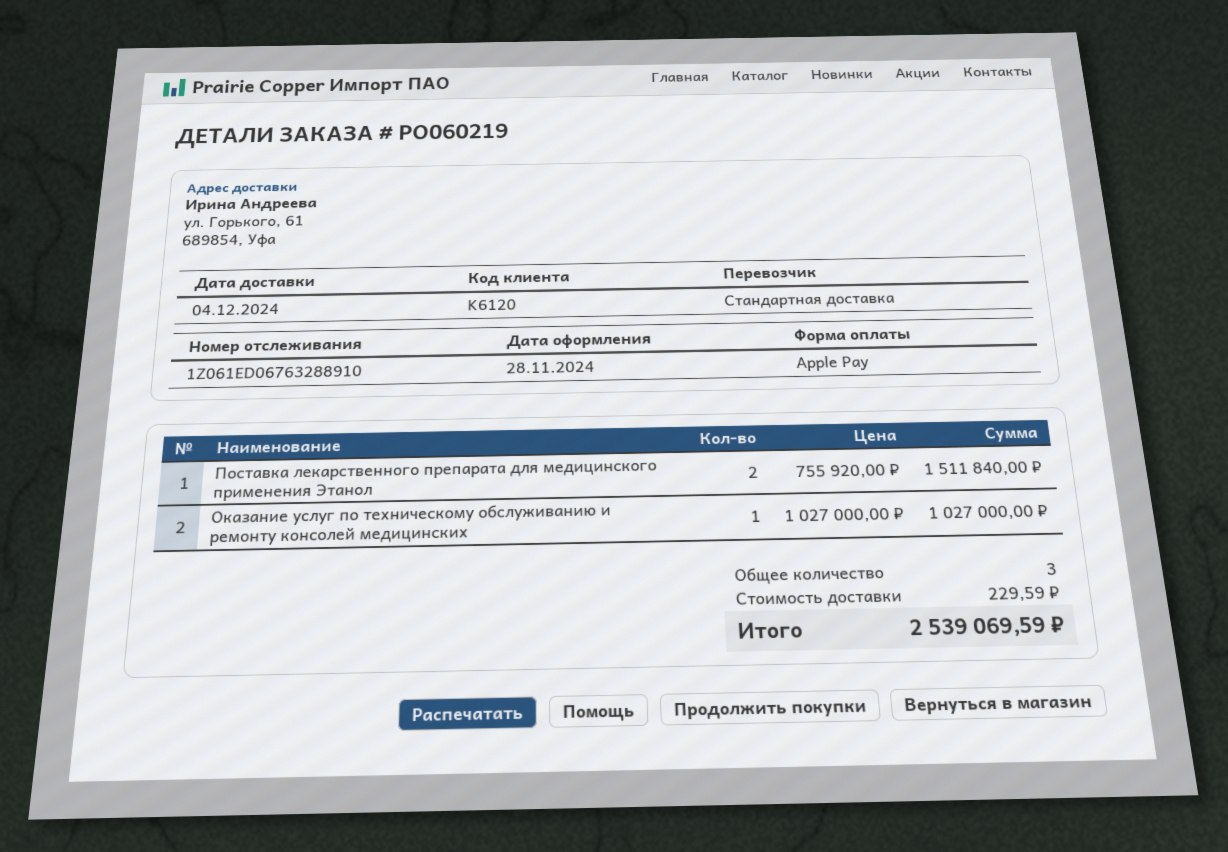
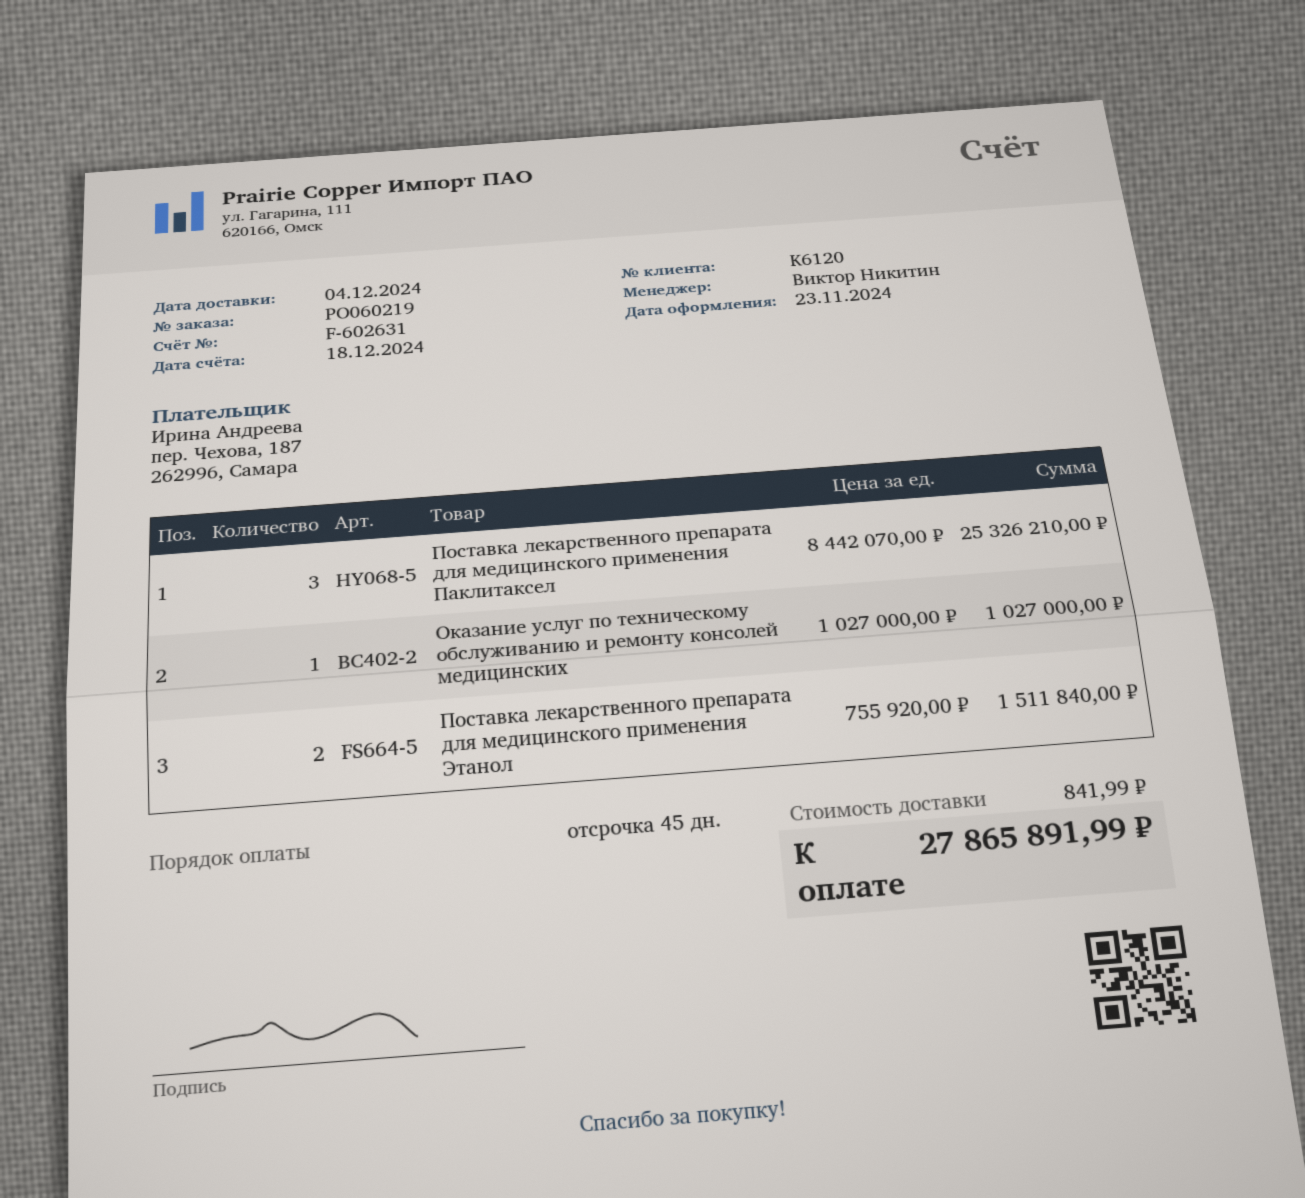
order date: 2024-11-28 -> 2024-11-23
Поставка лекарственного препарата для медицинского применения Паклитаксел: none -> 3 x 8442070.00 = 25326210.00
shipping: 229.59 -> 841.99
total: 2539069.59 -> 27865891.99

